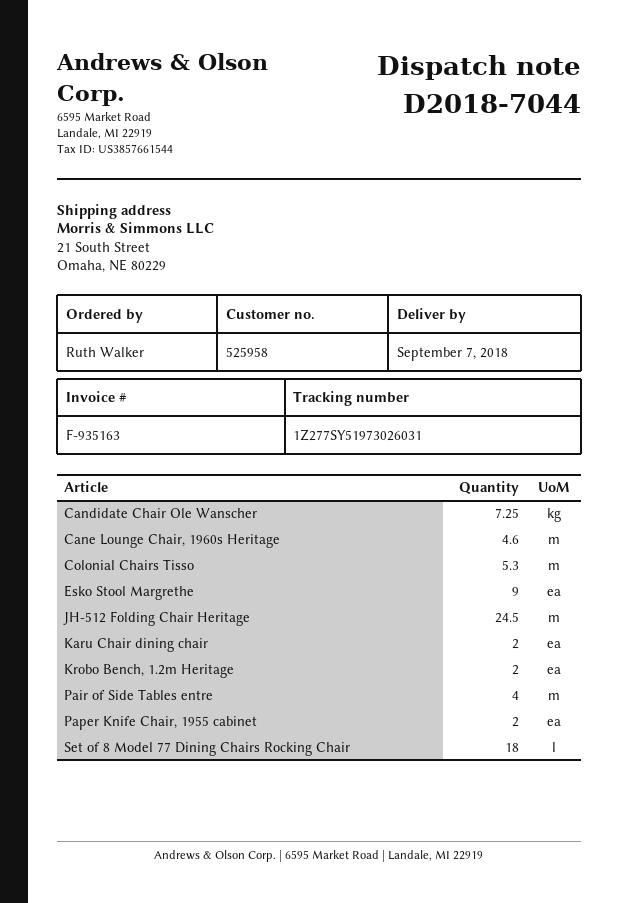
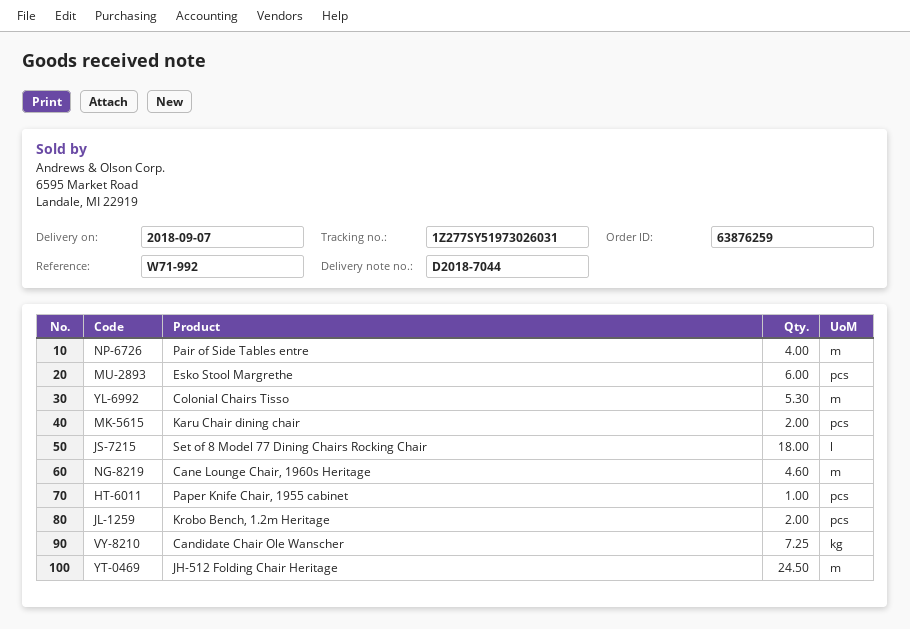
Esko Stool Margrethe: 9 -> 6
Paper Knife Chair, 1955 cabinet: 2 -> 1

